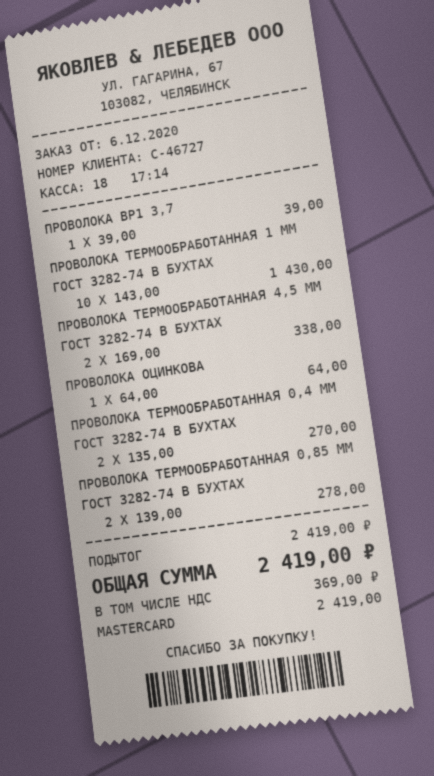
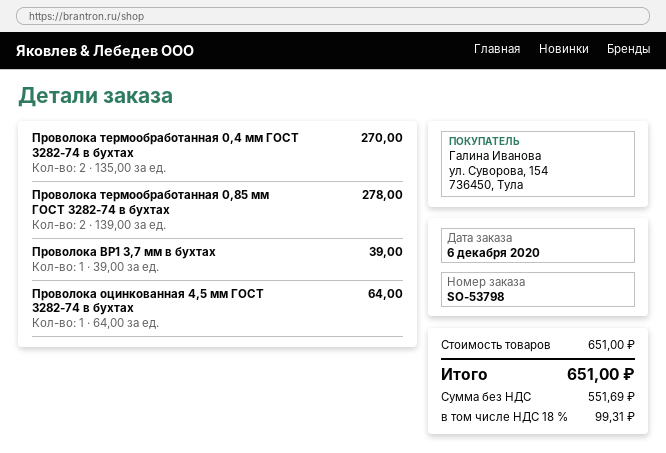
ПРОВОЛОКА ТЕРМООБРАБОТАННАЯ 1 ММ ГОСТ 3282-74 В БУХТАХ: 10 x 143.00 = 1430.00 -> none
ПРОВОЛОКА ТЕРМООБРАБОТАННАЯ 4,5 ММ ГОСТ 3282-74 В БУХТАХ: 2 x 169.00 = 338.00 -> none
subtotal: 2419.00 -> 651.00
tax: 369.00 -> 99.31
total: 2419.00 -> 651.00

